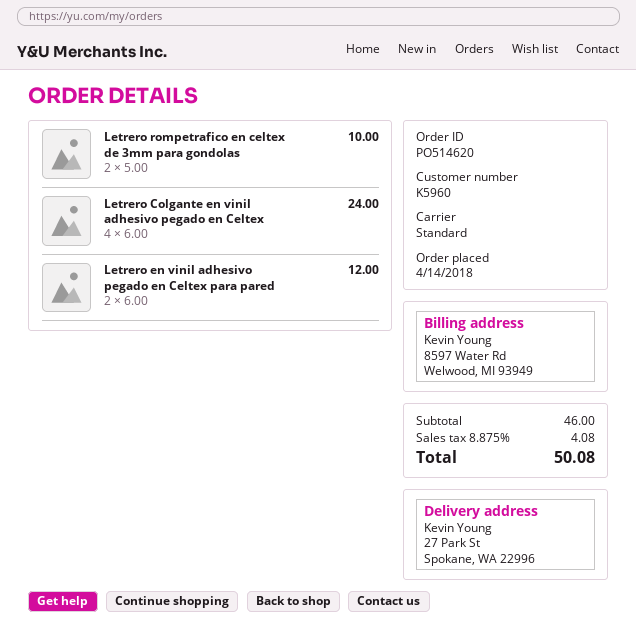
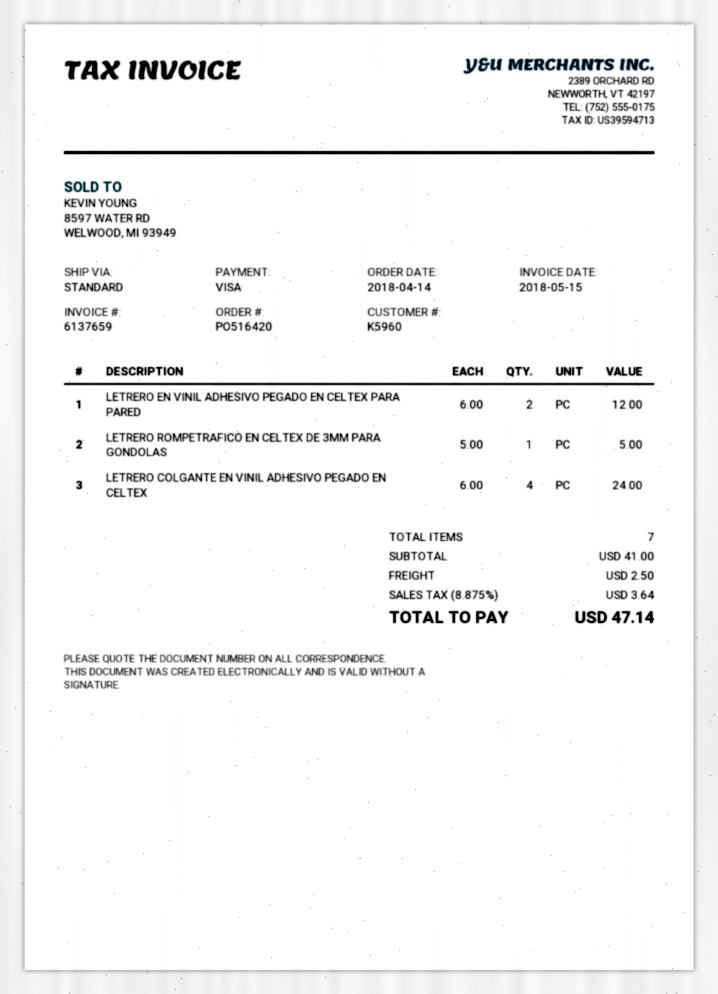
order number: PO514620 -> PO516420
Letrero rompetrafico en celtex de 3mm para gondolas: 2 x 5.00 = 10.00 -> 1 x 5.00 = 5.00
subtotal: 46.00 -> 41.00
shipping: none -> 2.50
tax: 8.875% = 4.08 -> 8.875% = 3.64
total: 50.08 -> 47.14

